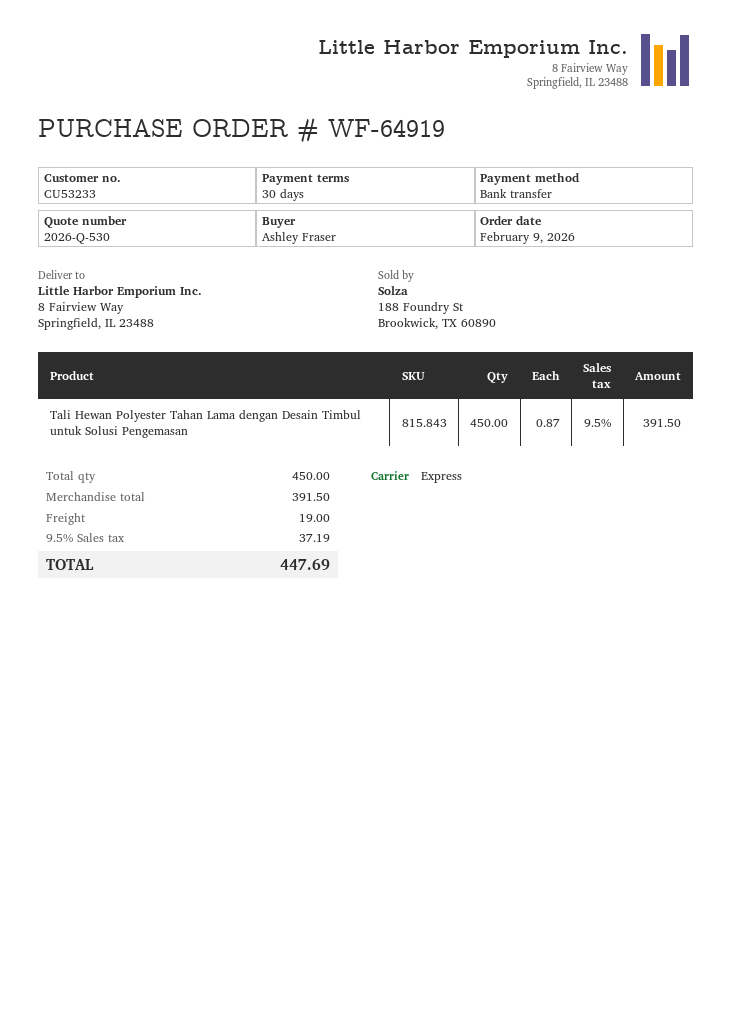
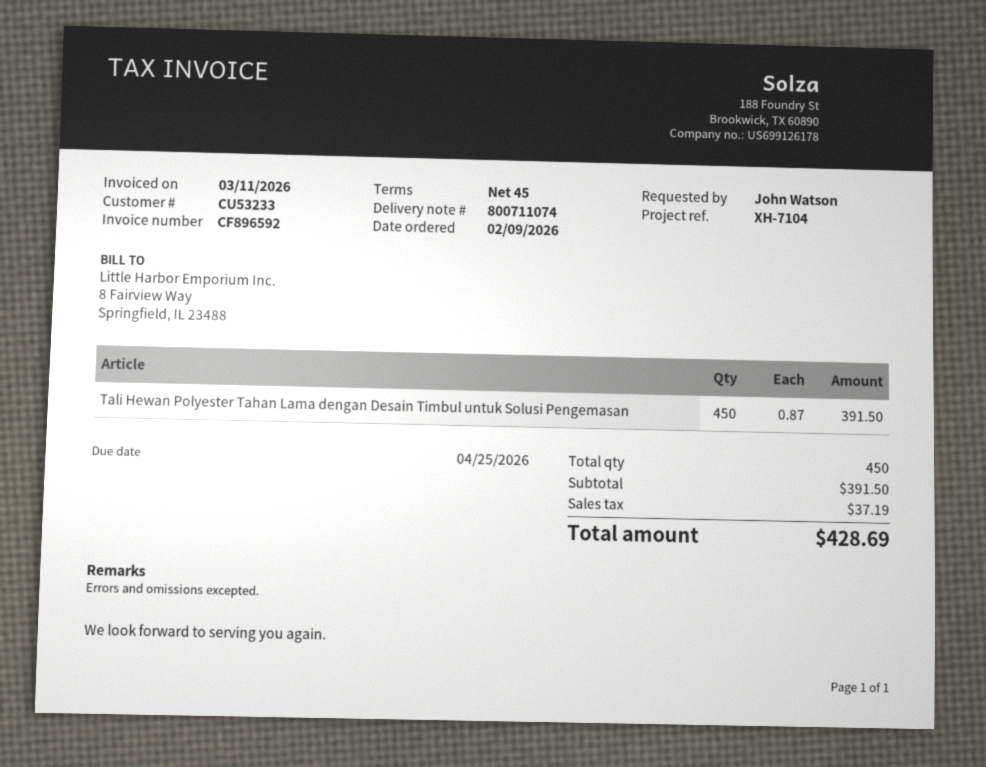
payment terms: 30 days -> 45 days
ordered by: Ashley Fraser -> John Watson
shipping: 19.00 -> none
total: 447.69 -> 428.69

